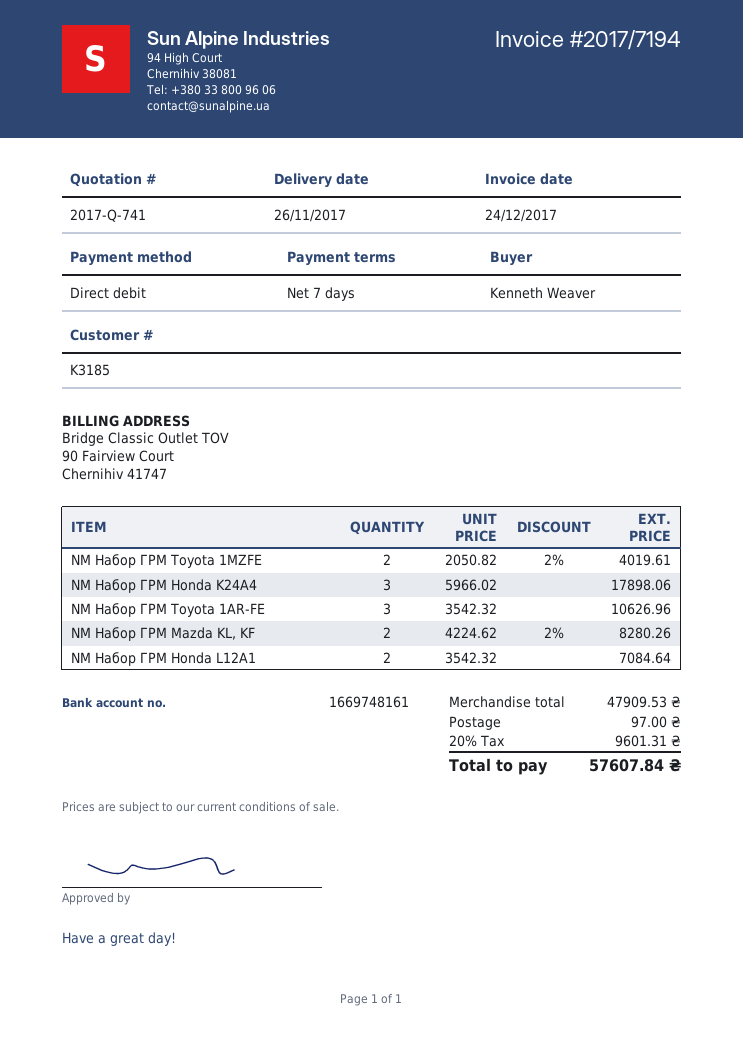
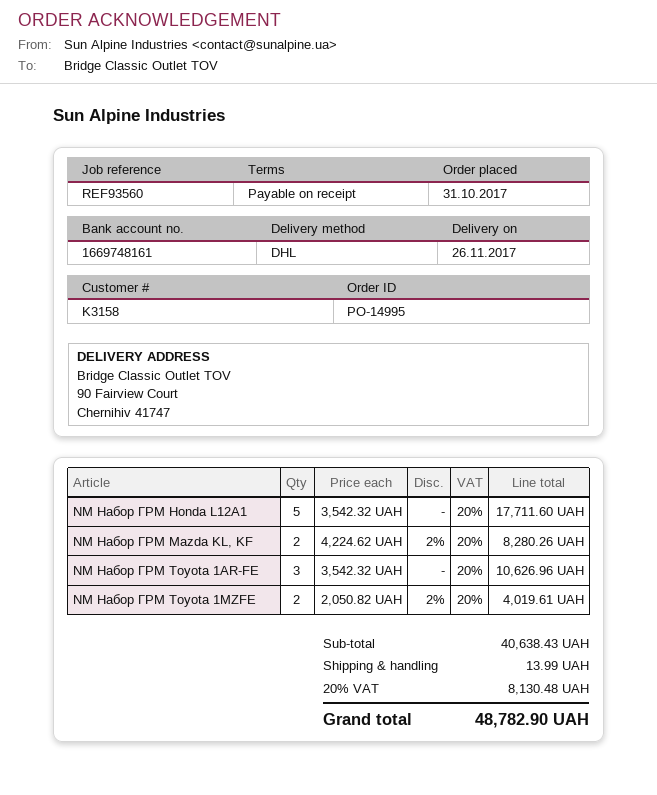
payment terms: 7 days -> on receipt
customer number: K3185 -> K3158
NM Набор ГРМ Honda K24A4: 3 x 5966.02 = 17898.06 -> none
NM Набор ГРМ Honda L12A1: 2 x 3542.32 = 7084.64 -> 5 x 3542.32 = 17711.60
subtotal: 47909.53 -> 40638.43
shipping: 97.00 -> 13.99
tax: 20% = 9601.31 -> 20% = 8130.48
total: 57607.84 -> 48782.90

